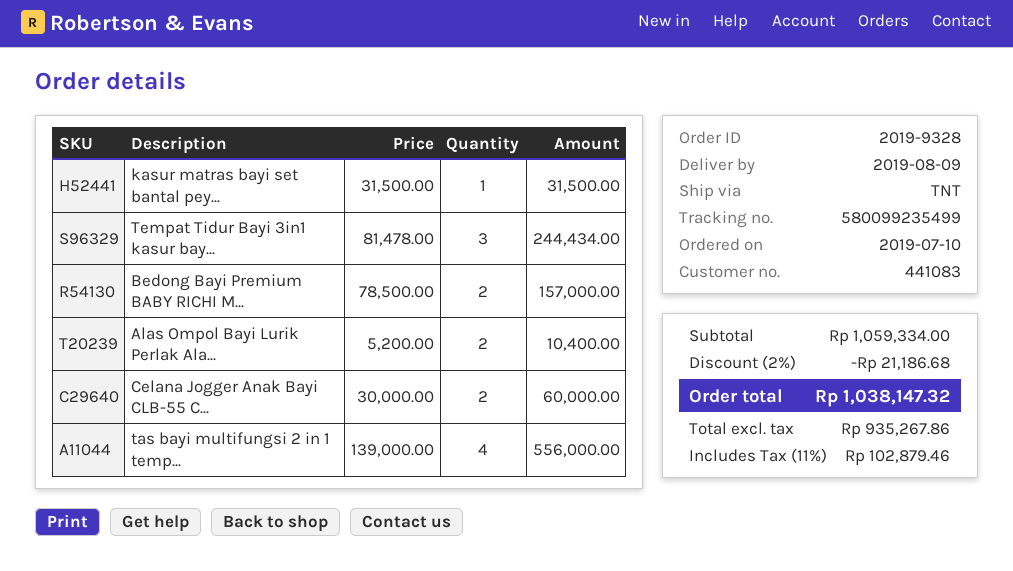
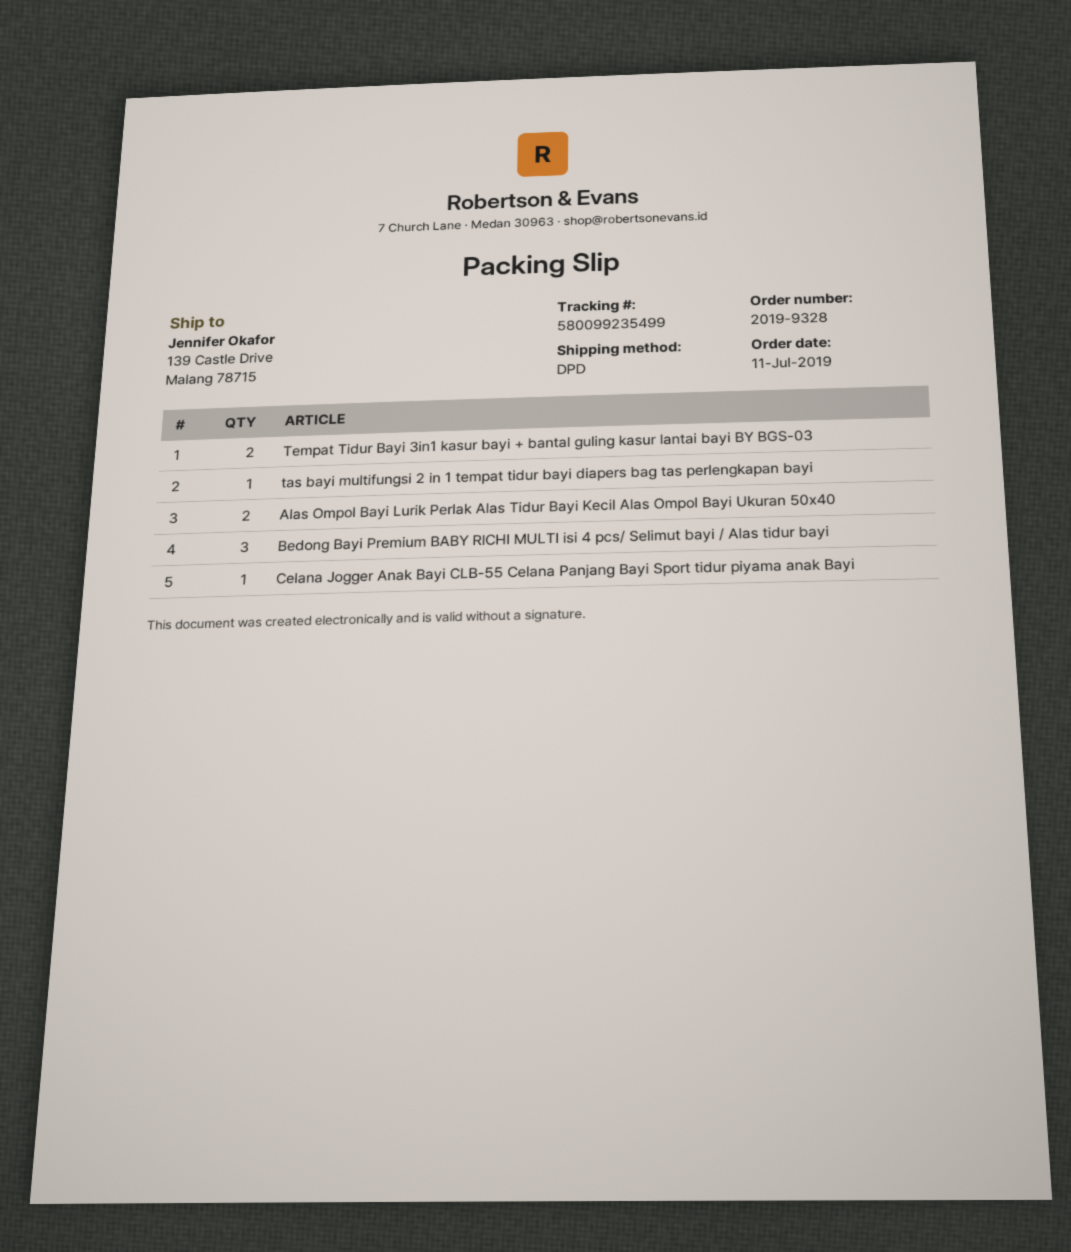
order date: 2019-07-10 -> 2019-07-11
shipping method: TNT -> DPD
kasur matras bayi set bantal pey...: 1 -> none
Tempat Tidur Bayi 3in1 kasur bay...: 3 -> 2
Bedong Bayi Premium BABY RICHI M...: 2 -> 3
Celana Jogger Anak Bayi CLB-55 C...: 2 -> 1
tas bayi multifungsi 2 in 1 temp...: 4 -> 1

